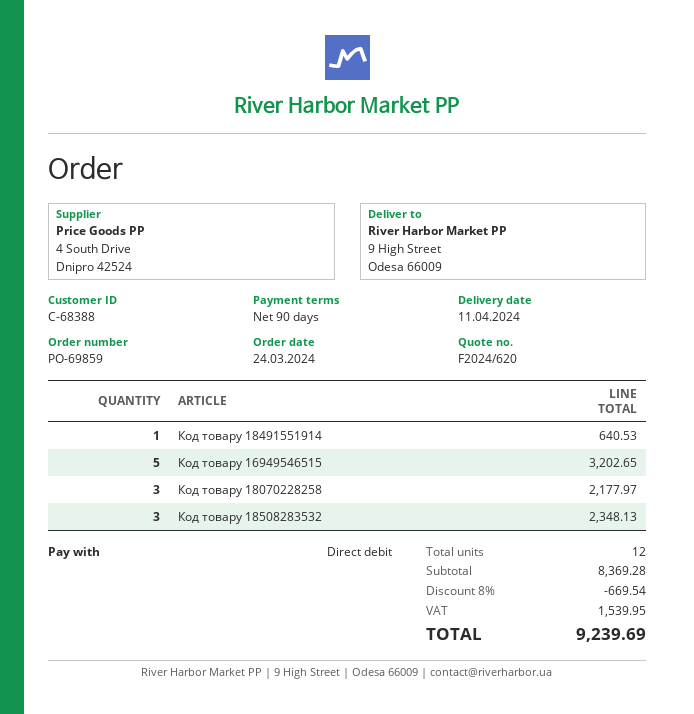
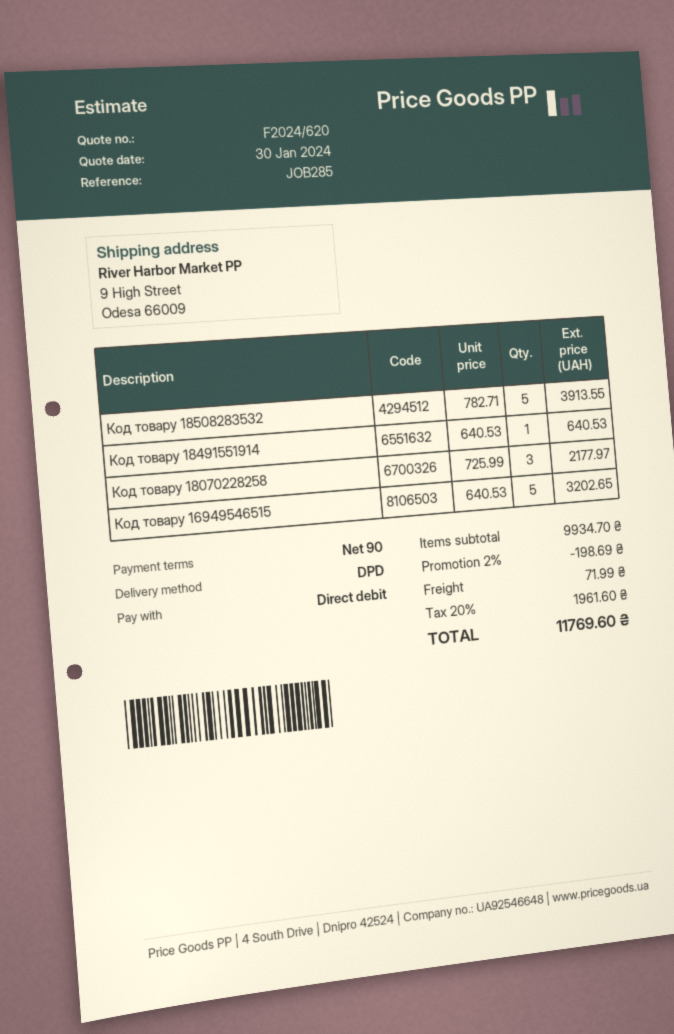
Код товару 18508283532: 3 for 2348.13 -> 5 for 3913.55
subtotal: 8369.28 -> 9934.70
discount: 8% = 669.54 -> 2% = 198.69
shipping: none -> 71.99
tax: 1539.95 -> 1961.60
total: 9239.69 -> 11769.60

